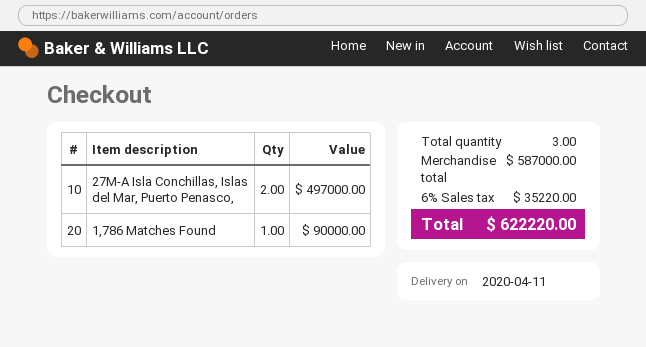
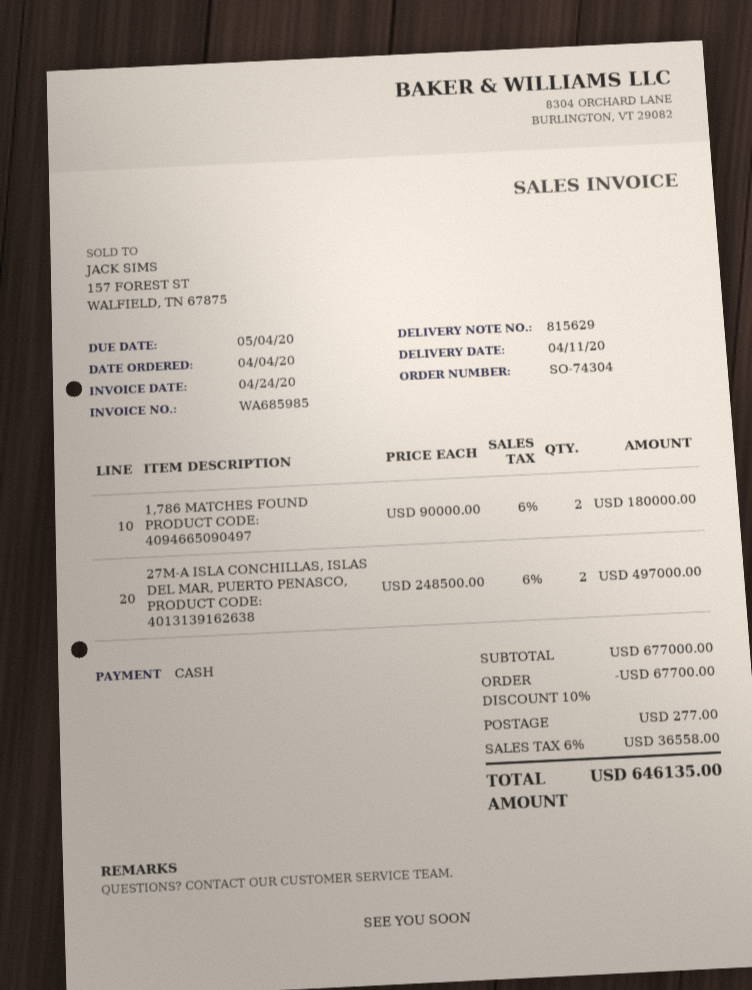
1,786 Matches Found: 1 for 90000.00 -> 2 for 180000.00
subtotal: 587000.00 -> 677000.00
discount: none -> 10% = 67700.00
shipping: none -> 277.00
tax: 6% = 35220.00 -> 6% = 36558.00
total: 622220.00 -> 646135.00

